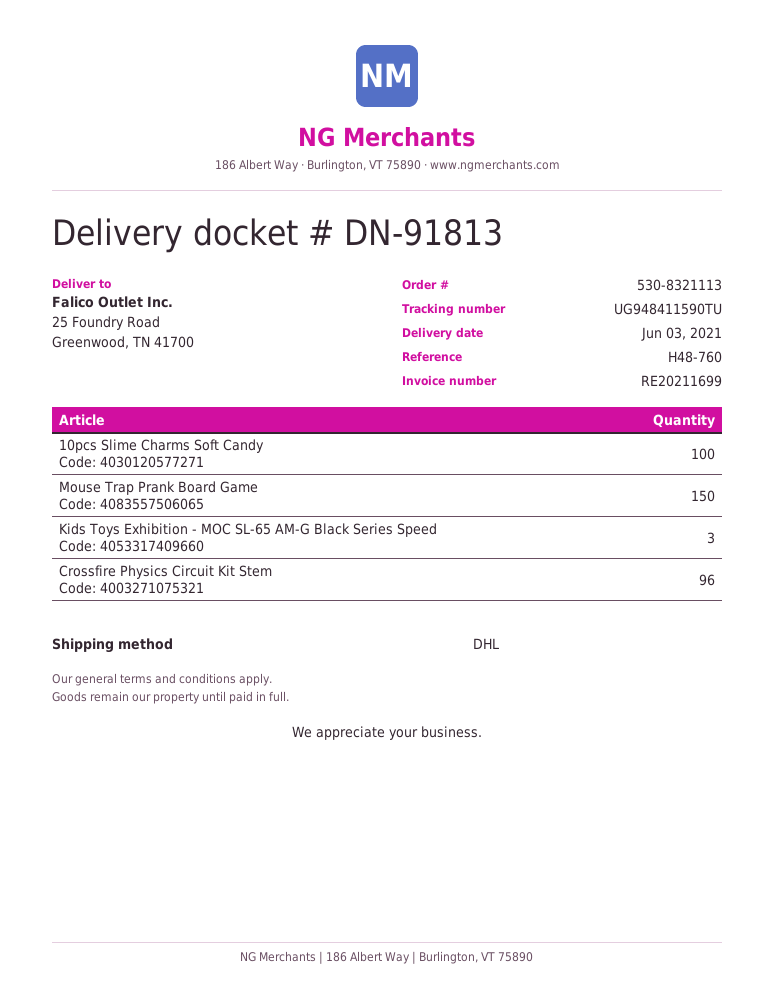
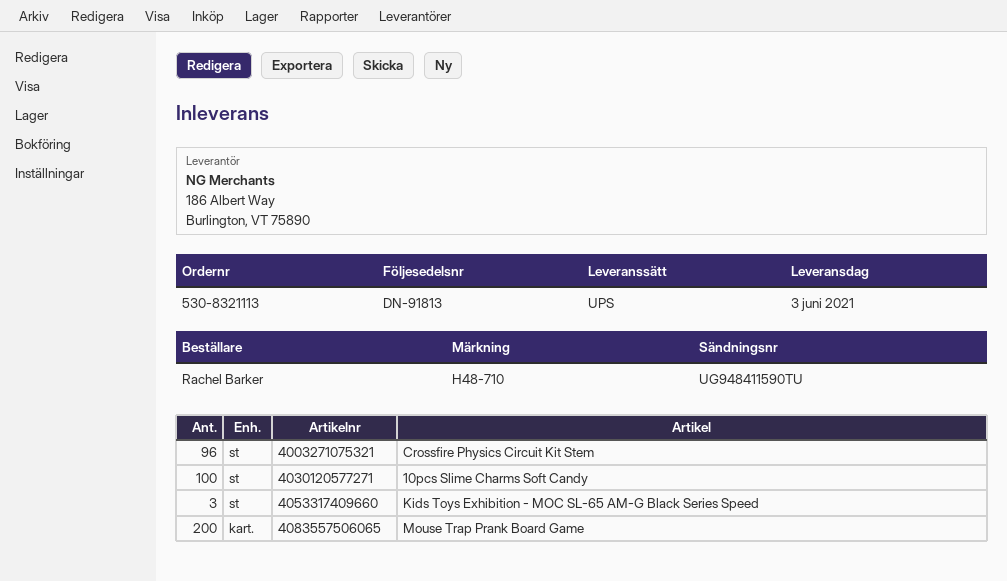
reference: H48-760 -> H48-710
shipping method: DHL -> UPS
Mouse Trap Prank Board Game: 150 -> 200

